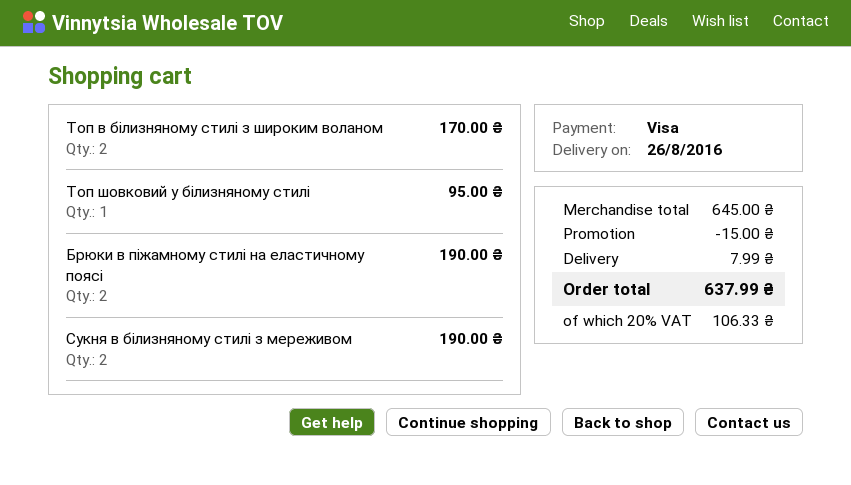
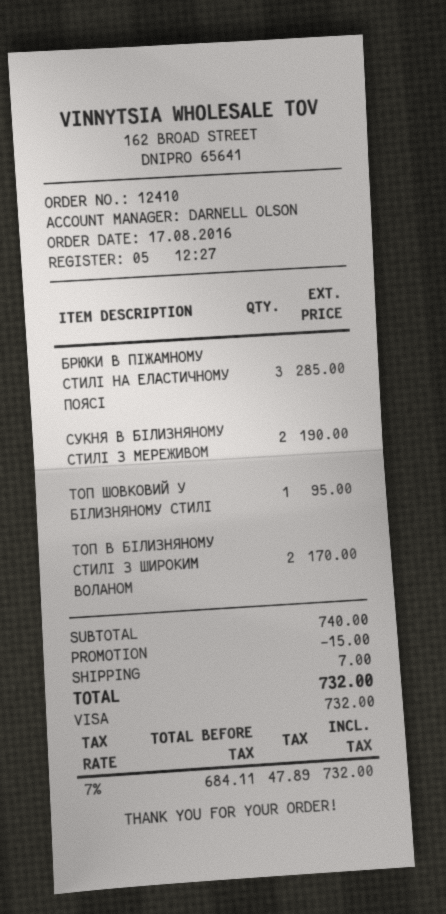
Брюки в піжамному стилі на еластичному поясі: 2 for 190.00 -> 3 for 285.00
subtotal: 645.00 -> 740.00
shipping: 7.99 -> 7.00
tax: 20% = 106.33 -> 7% = 47.89
total: 637.99 -> 732.00

